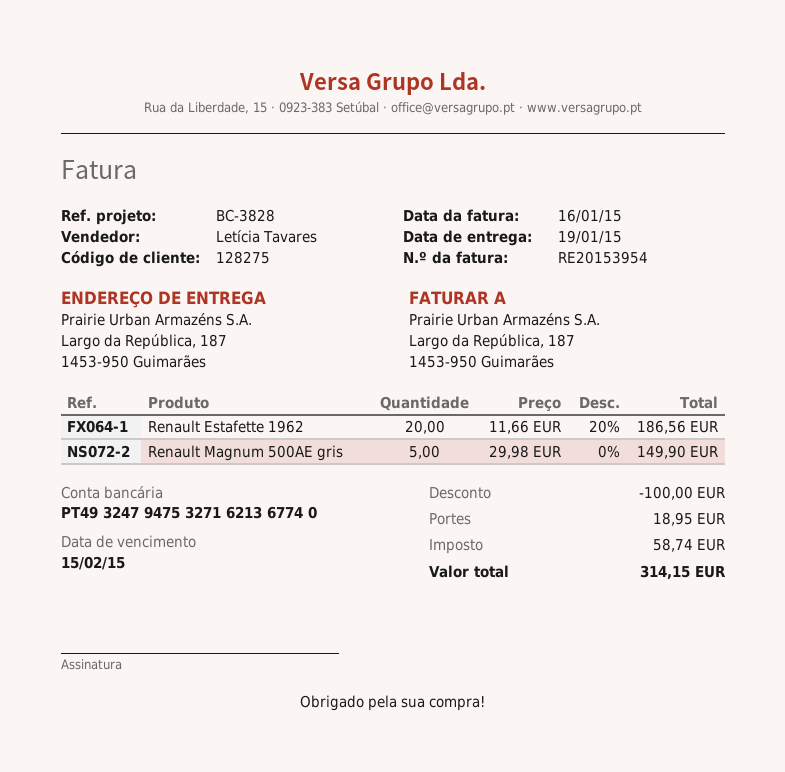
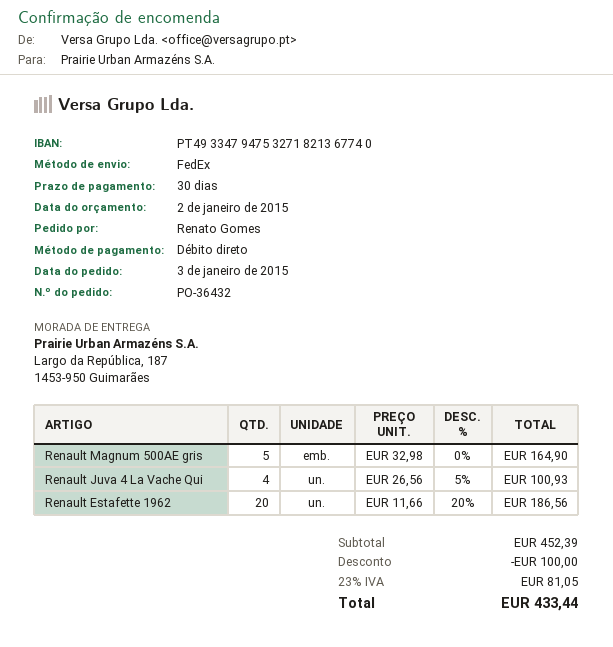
bank account: PT49324794753271621367740 -> PT49334794753271821367740
Renault Magnum 500AE gris: 5 x 29.98 = 149.90 -> 5 x 32.98 = 164.90
Renault Juva 4 La Vache Qui: none -> 4 x 26.56 - 5% = 100.93
shipping: 18.95 -> none
tax: 58.74 -> 81.05
total: 314.15 -> 433.44

